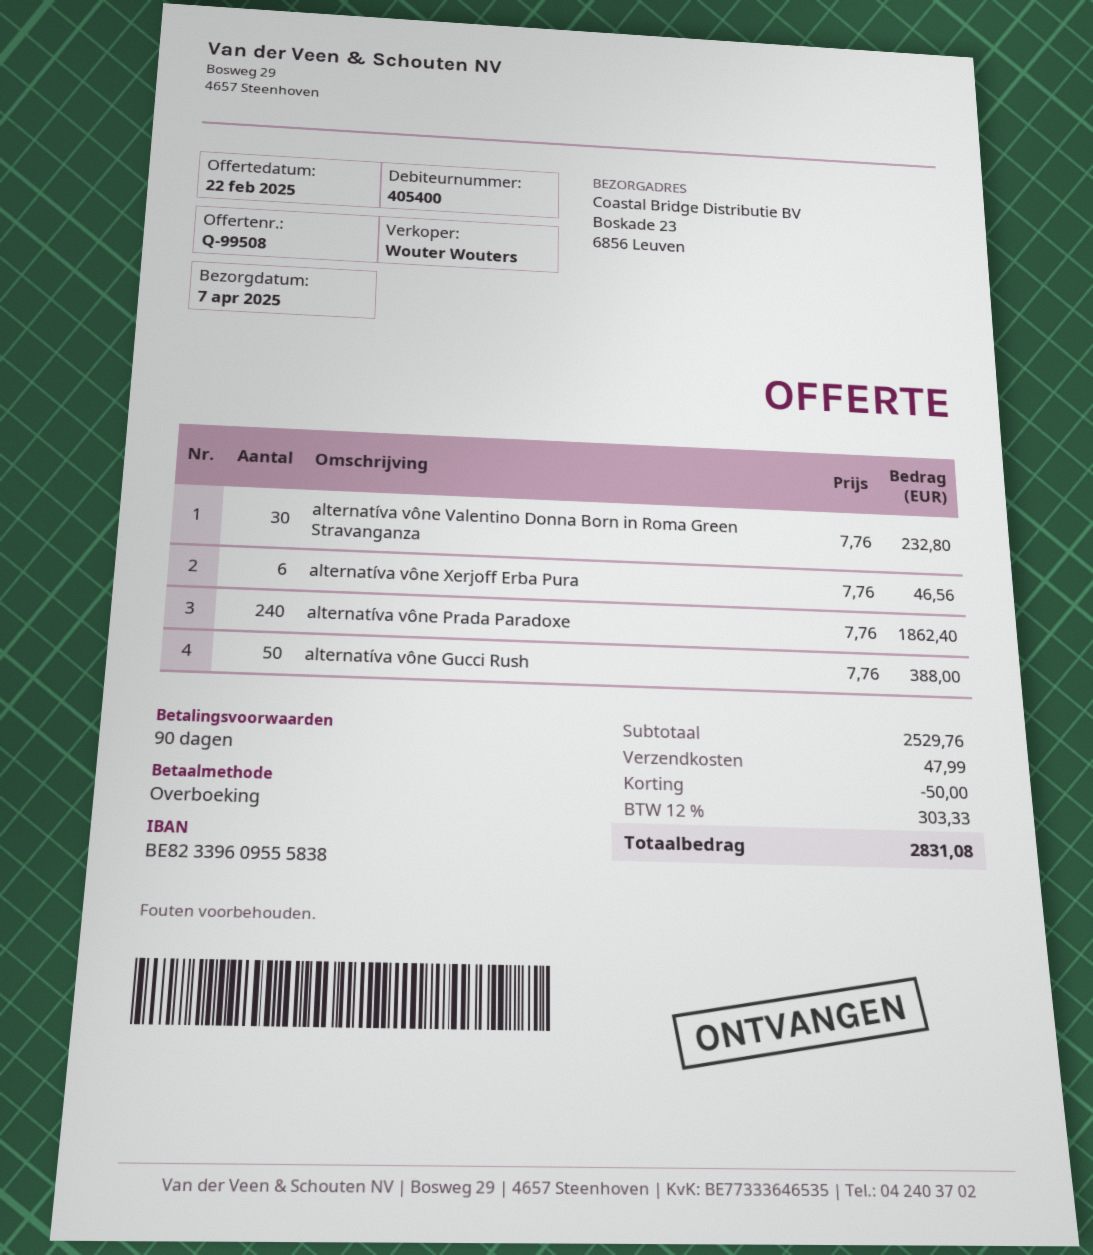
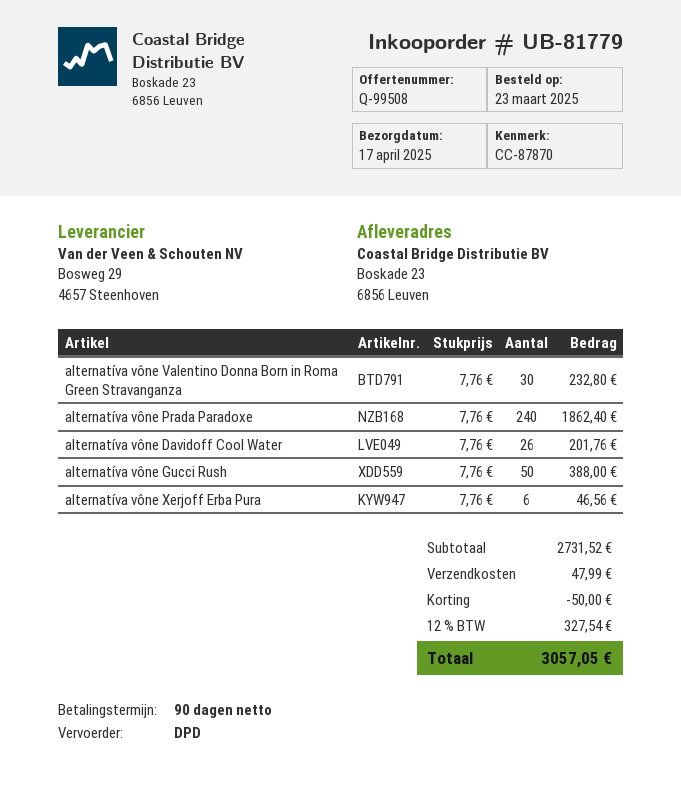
delivery date: 2025-04-07 -> 2025-04-17
alternatíva vône Davidoff Cool Water: none -> 26 x 7.76 = 201.76
subtotal: 2529.76 -> 2731.52
tax: 12% = 303.33 -> 12% = 327.54
total: 2831.08 -> 3057.05

